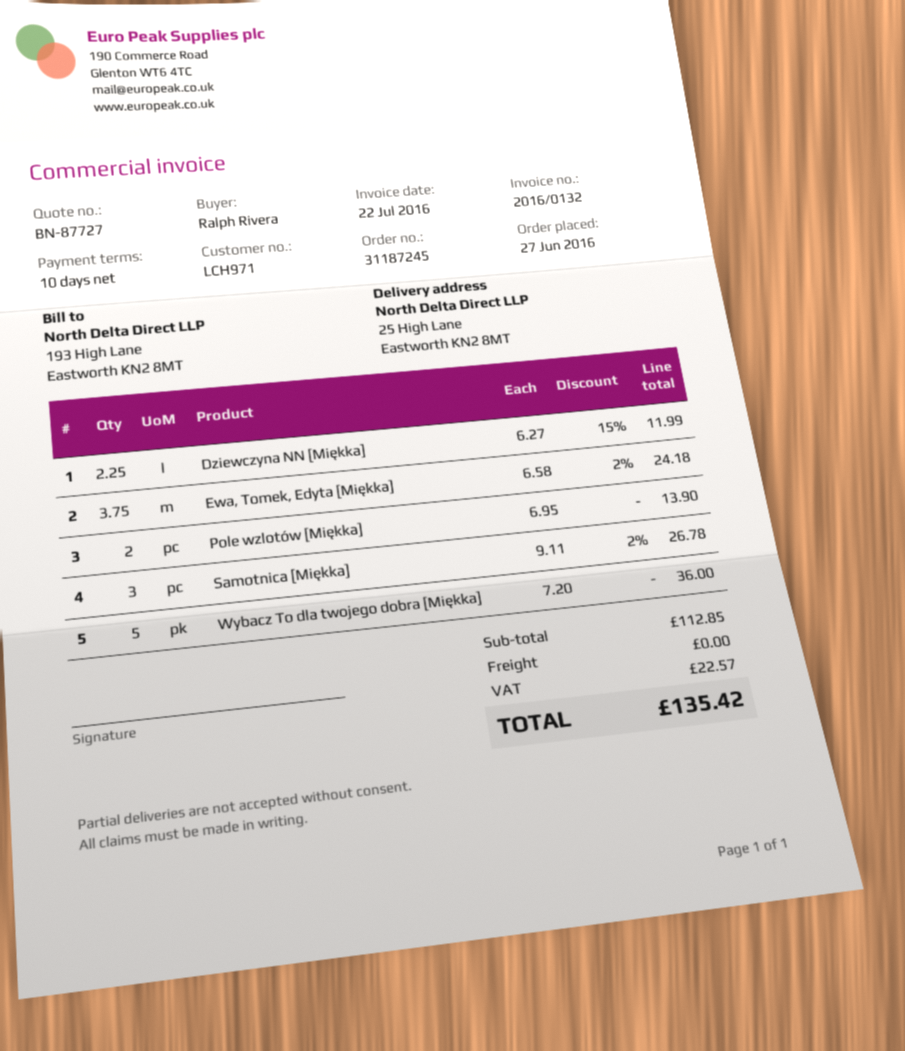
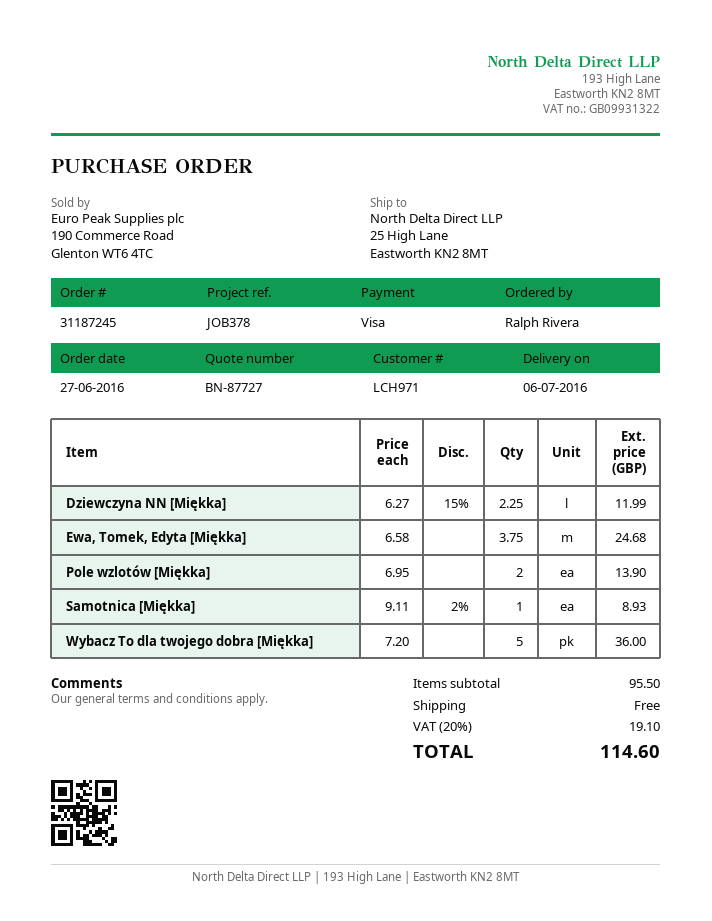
Ewa, Tomek, Edyta [Miękka]: 3.75 x 6.58 - 2% = 24.18 -> 3.75 x 6.58 = 24.68
Samotnica [Miękka]: 3 x 9.11 - 2% = 26.78 -> 1 x 9.11 - 2% = 8.93
subtotal: 112.85 -> 95.50
tax: 22.57 -> 19.10
total: 135.42 -> 114.60

